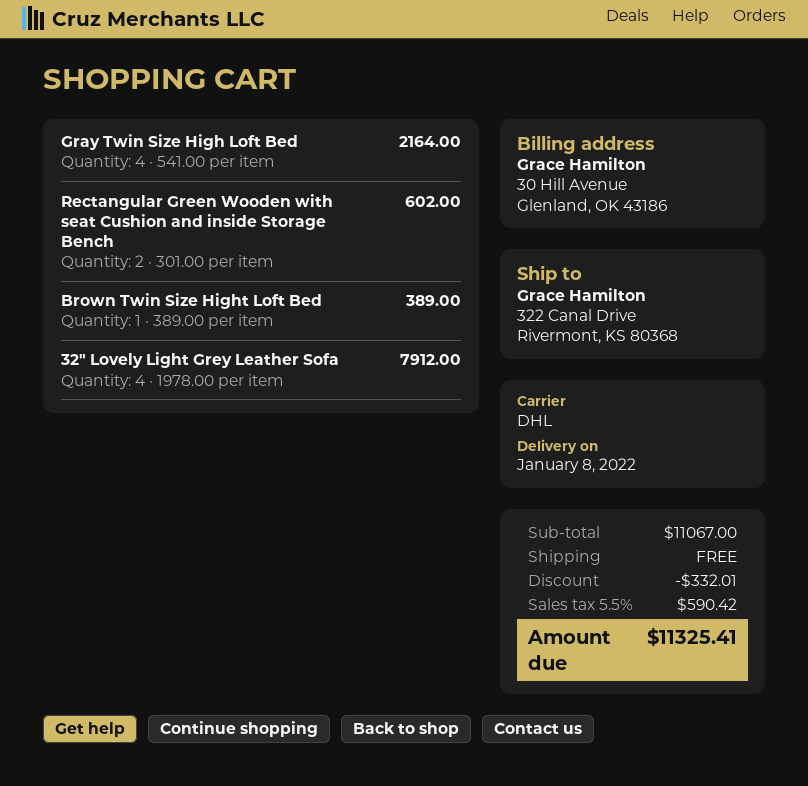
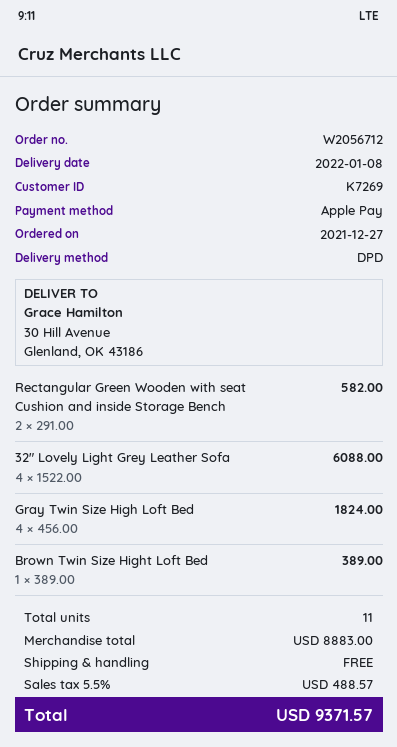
shipping method: DHL -> DPD
ship to: 322 Canal Drive, Rivermont, KS 80368 -> 30 Hill Avenue, Glenland, OK 43186
Gray Twin Size High Loft Bed: 4 x 541.00 = 2164.00 -> 4 x 456.00 = 1824.00
Rectangular Green Wooden with seat Cushion and inside Storage Bench: 2 x 301.00 = 602.00 -> 2 x 291.00 = 582.00
32" Lovely Light Grey Leather Sofa: 4 x 1978.00 = 7912.00 -> 4 x 1522.00 = 6088.00
subtotal: 11067.00 -> 8883.00
discount: 332.01 -> none
tax: 5.5% = 590.42 -> 5.5% = 488.57
total: 11325.41 -> 9371.57

